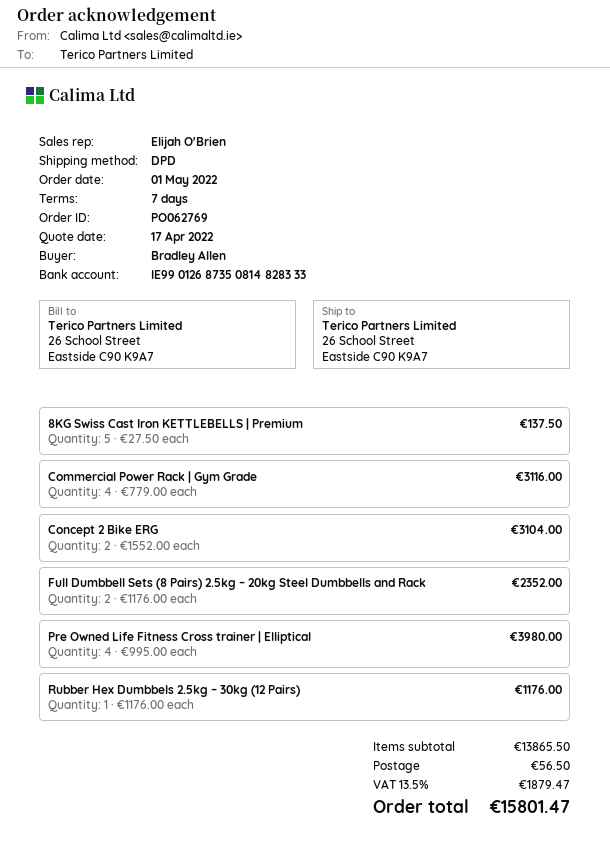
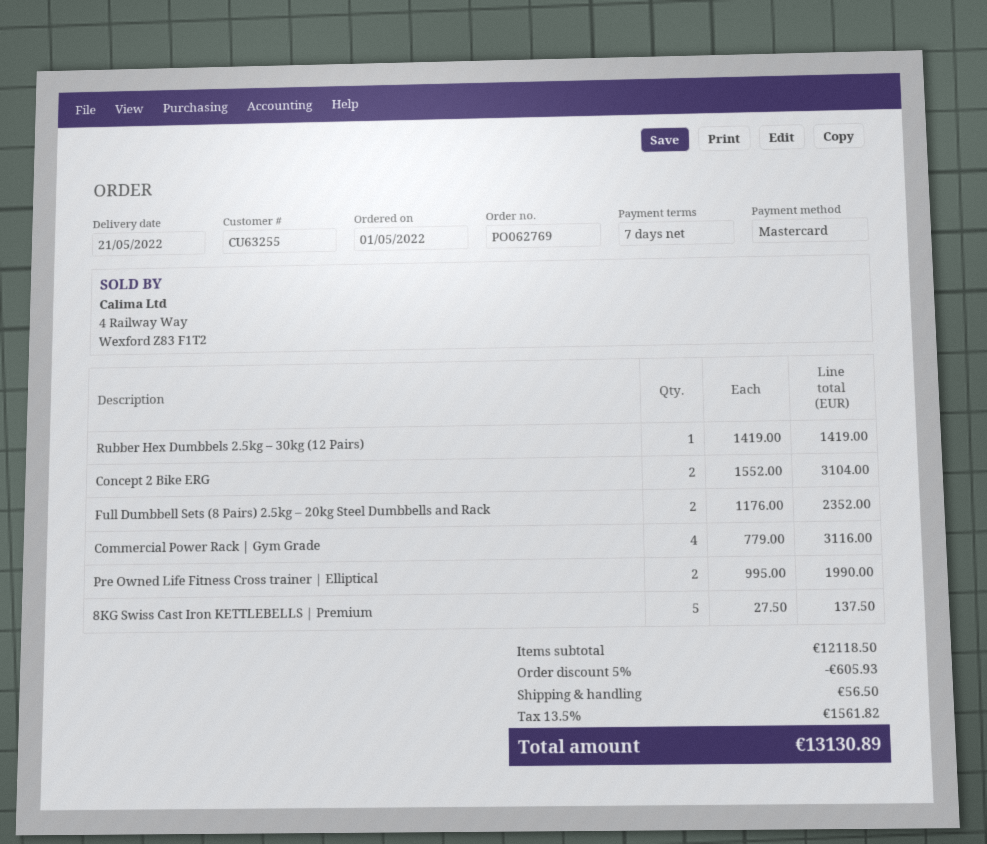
Pre Owned Life Fitness Cross trainer | Elliptical: 4 x 995.00 = 3980.00 -> 2 x 995.00 = 1990.00
Rubber Hex Dumbbels 2.5kg – 30kg (12 Pairs): 1 x 1176.00 = 1176.00 -> 1 x 1419.00 = 1419.00
subtotal: 13865.50 -> 12118.50
discount: none -> 5% = 605.93
tax: 13.5% = 1879.47 -> 13.5% = 1561.82
total: 15801.47 -> 13130.89

